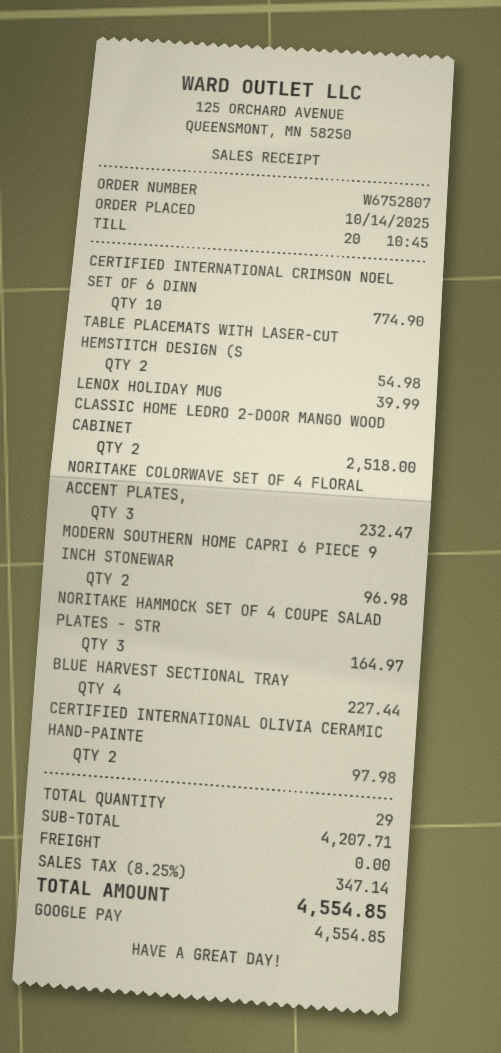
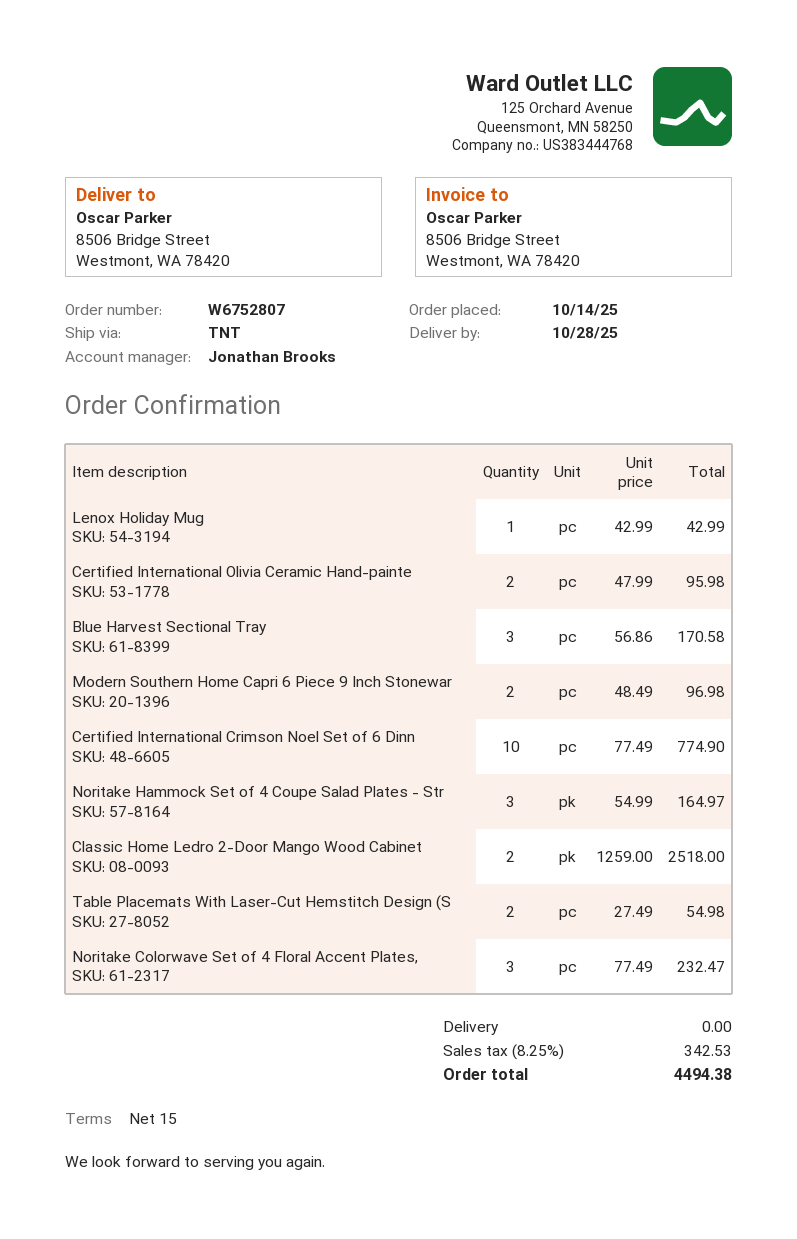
LENOX HOLIDAY MUG: 1 for 39.99 -> 1 for 42.99
BLUE HARVEST SECTIONAL TRAY: 4 for 227.44 -> 3 for 170.58
CERTIFIED INTERNATIONAL OLIVIA CERAMIC HAND-PAINTE: 2 for 97.98 -> 2 for 95.98
tax: 8.25% = 347.14 -> 8.25% = 342.53
total: 4554.85 -> 4494.38

